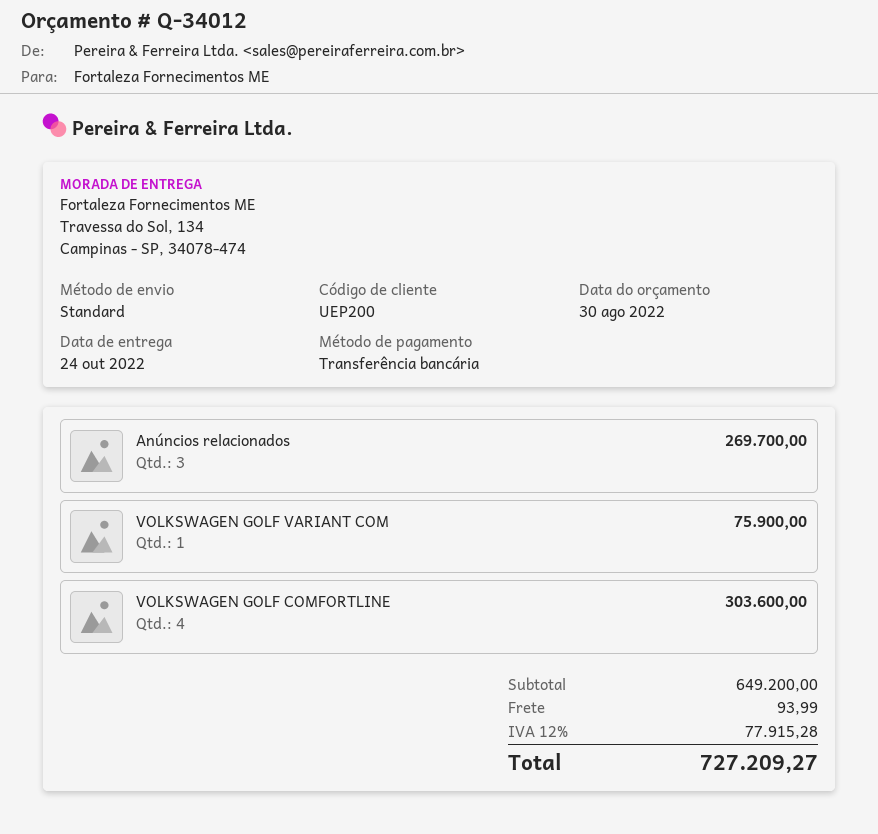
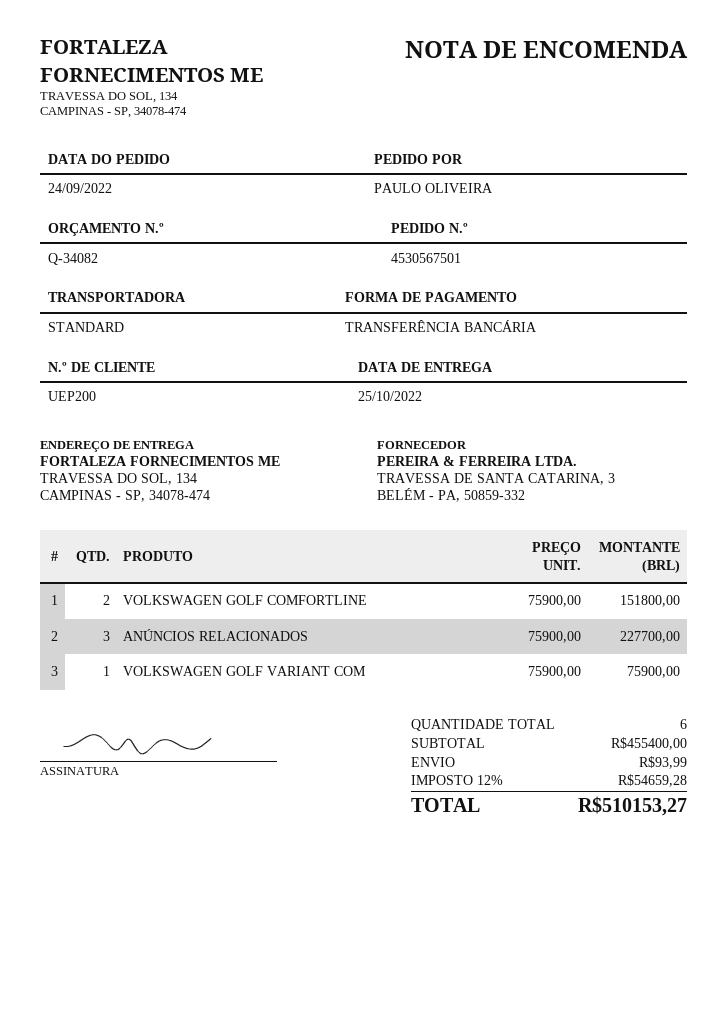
quote number: Q-34012 -> Q-34082
delivery date: 2022-10-24 -> 2022-10-25
Anúncios relacionados: 3 for 269700.00 -> 3 for 227700.00
VOLKSWAGEN GOLF COMFORTLINE: 4 for 303600.00 -> 2 for 151800.00
subtotal: 649200.00 -> 455400.00
tax: 12% = 77915.28 -> 12% = 54659.28
total: 727209.27 -> 510153.27

